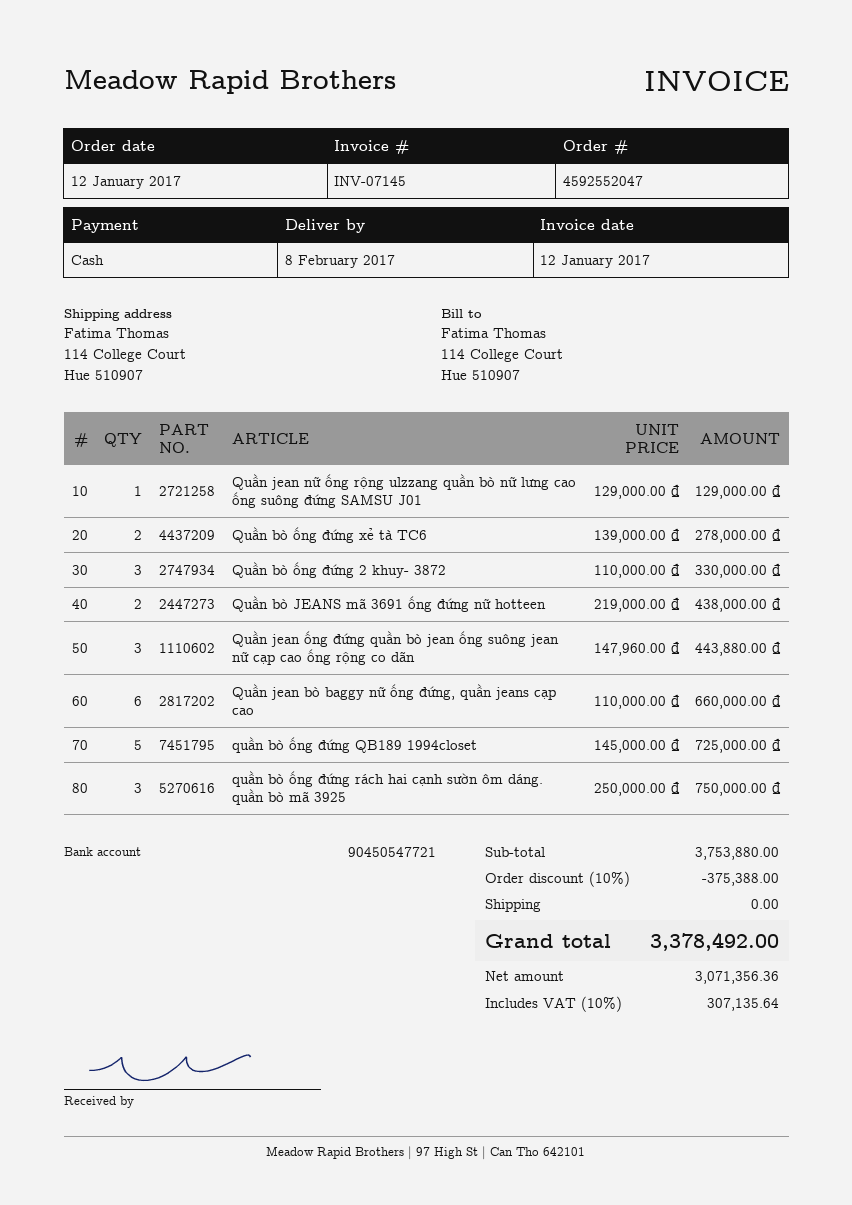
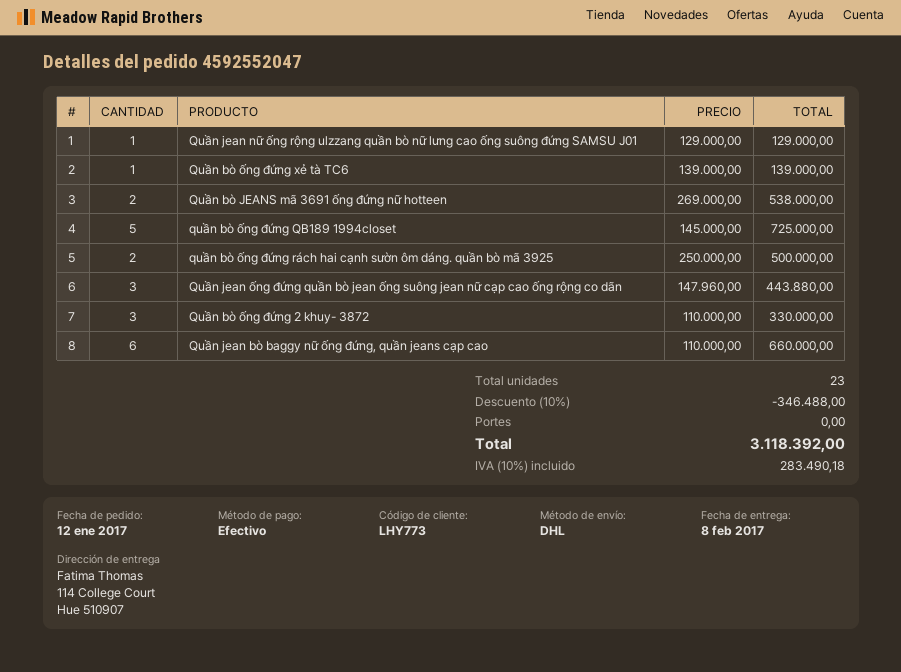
Quần bò ống đứng xẻ tà TC6: 2 x 139000.00 = 278000.00 -> 1 x 139000.00 = 139000.00
Quần bò JEANS mã 3691 ống đứng nữ hotteen: 2 x 219000.00 = 438000.00 -> 2 x 269000.00 = 538000.00
quần bò ống đứng rách hai cạnh sườn ôm dáng. quần bò mã 3925: 3 x 250000.00 = 750000.00 -> 2 x 250000.00 = 500000.00
discount: 10% = 375388.00 -> 10% = 346488.00
tax: 10% = 307135.64 -> 10% = 283490.18
total: 3378492.00 -> 3118392.00

